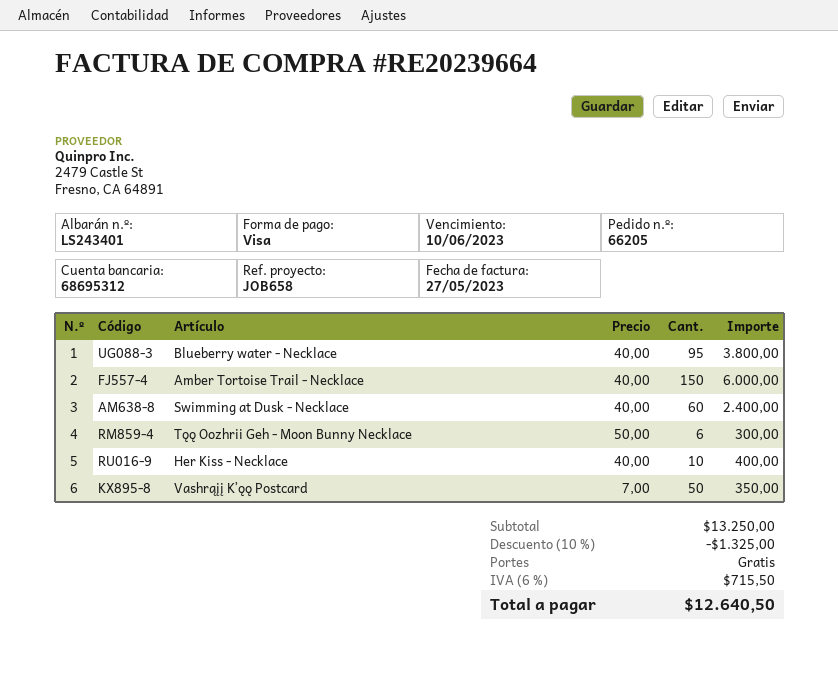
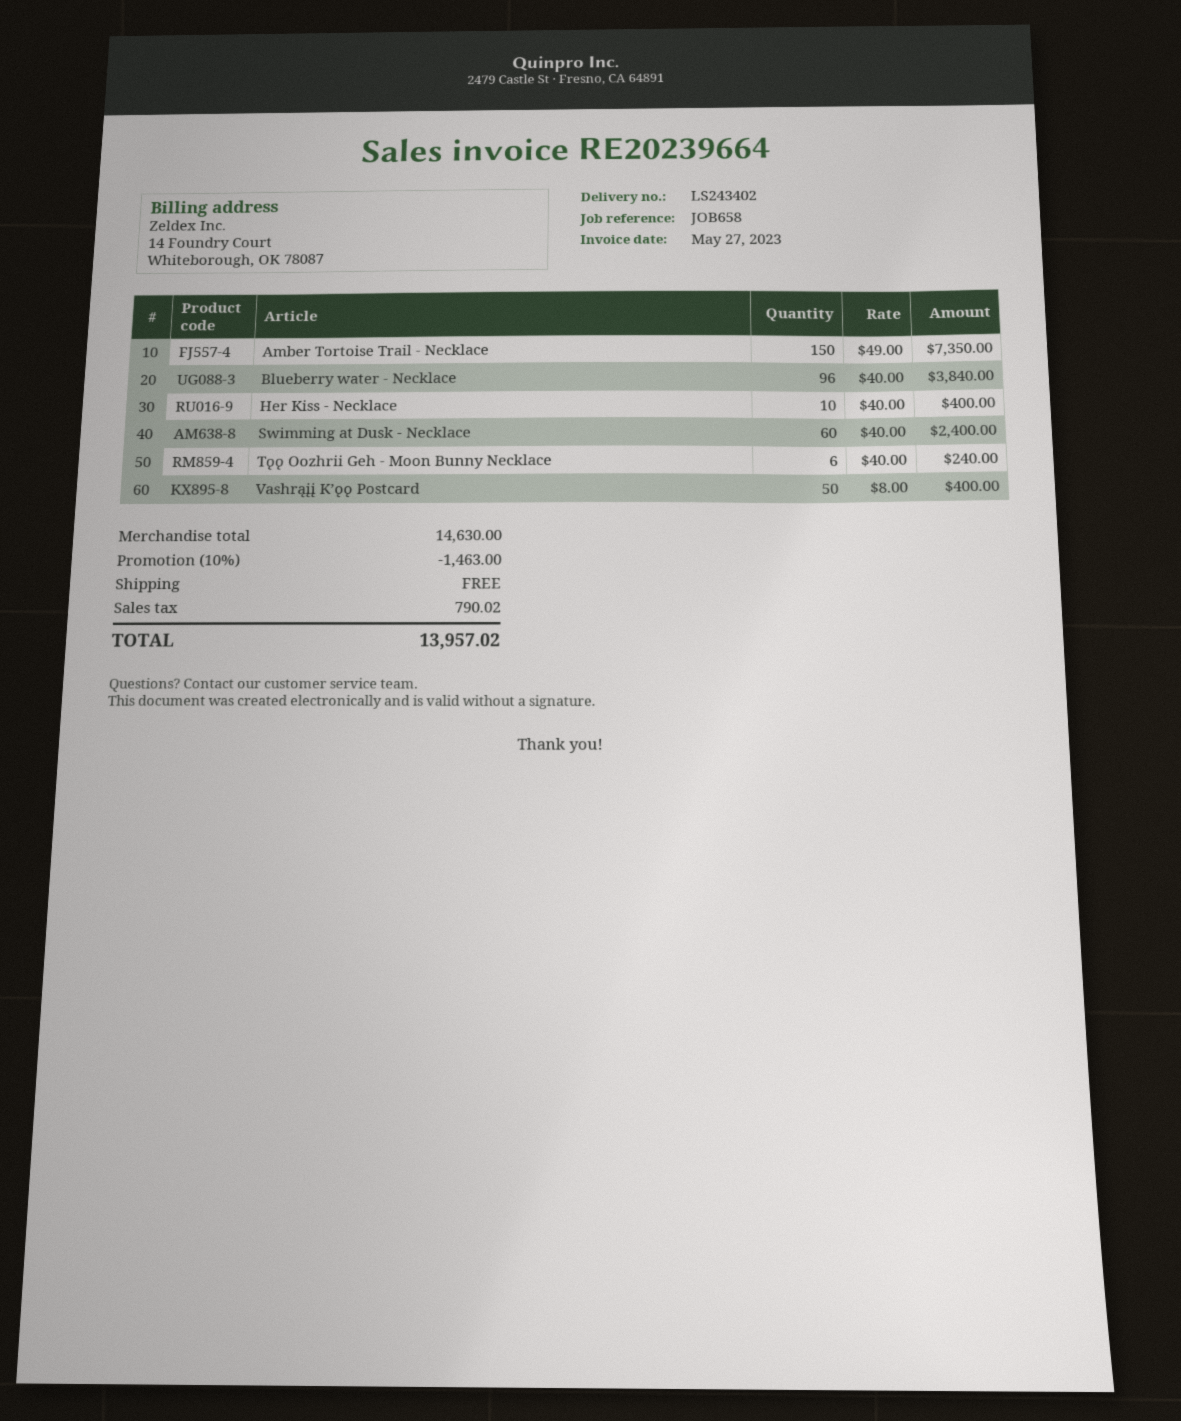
delivery note number: LS243401 -> LS243402
Blueberry water - Necklace: 95 x 40.00 = 3800.00 -> 96 x 40.00 = 3840.00
Amber Tortoise Trail - Necklace: 150 x 40.00 = 6000.00 -> 150 x 49.00 = 7350.00
Tǫǫ Oozhrii Geh - Moon Bunny Necklace: 6 x 50.00 = 300.00 -> 6 x 40.00 = 240.00
Vashrąįį Kʼǫǫ Postcard: 50 x 7.00 = 350.00 -> 50 x 8.00 = 400.00
subtotal: 13250.00 -> 14630.00
discount: 10% = 1325.00 -> 10% = 1463.00
tax: 715.50 -> 790.02
total: 12640.50 -> 13957.02

